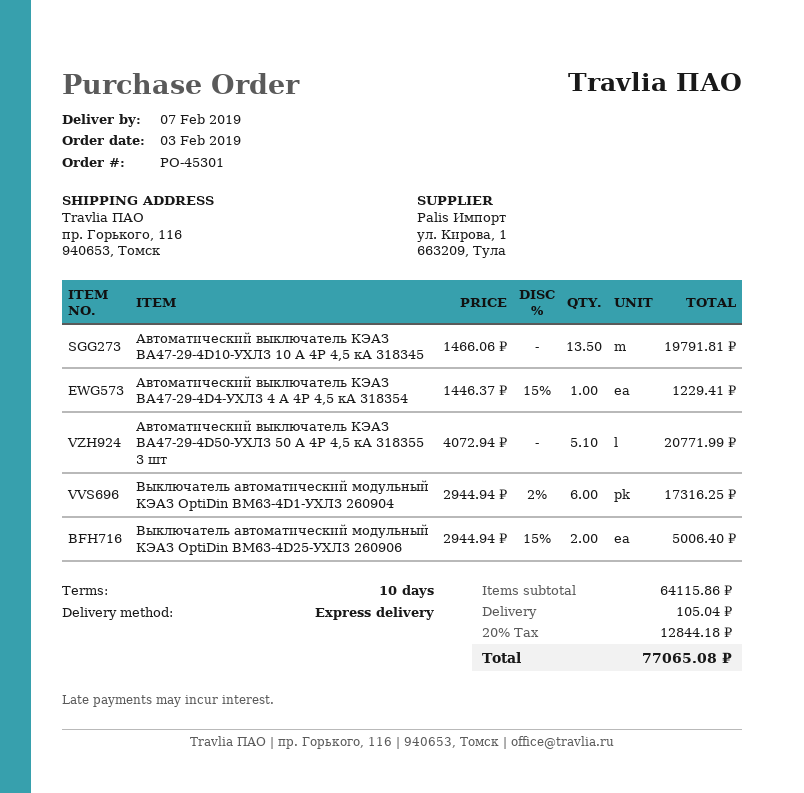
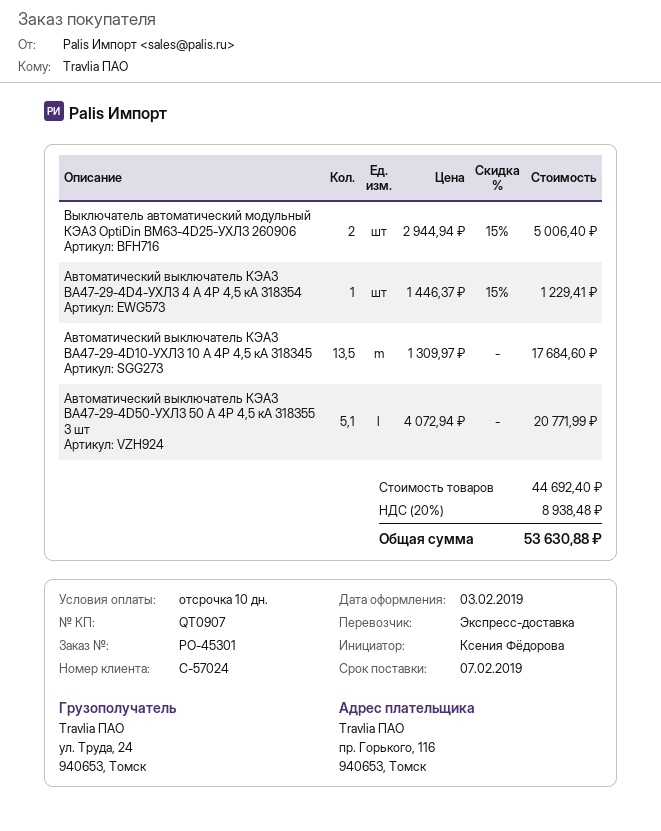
ship to: пр. Горького, 116, 940653, Томск -> ул. Труда, 24, 940653, Томск
Автоматический выключатель КЭАЗ ВА47-29-4D10-УХЛ3 10 А 4P 4,5 кА 318345: 13.5 x 1466.06 = 19791.81 -> 13.5 x 1309.97 = 17684.60
Выключатель автоматический модульный КЭАЗ OptiDin BM63-4D1-УХЛ3 260904: 6 x 2944.94 - 2% = 17316.25 -> none
subtotal: 64115.86 -> 44692.40
shipping: 105.04 -> none
tax: 20% = 12844.18 -> 20% = 8938.48
total: 77065.08 -> 53630.88

